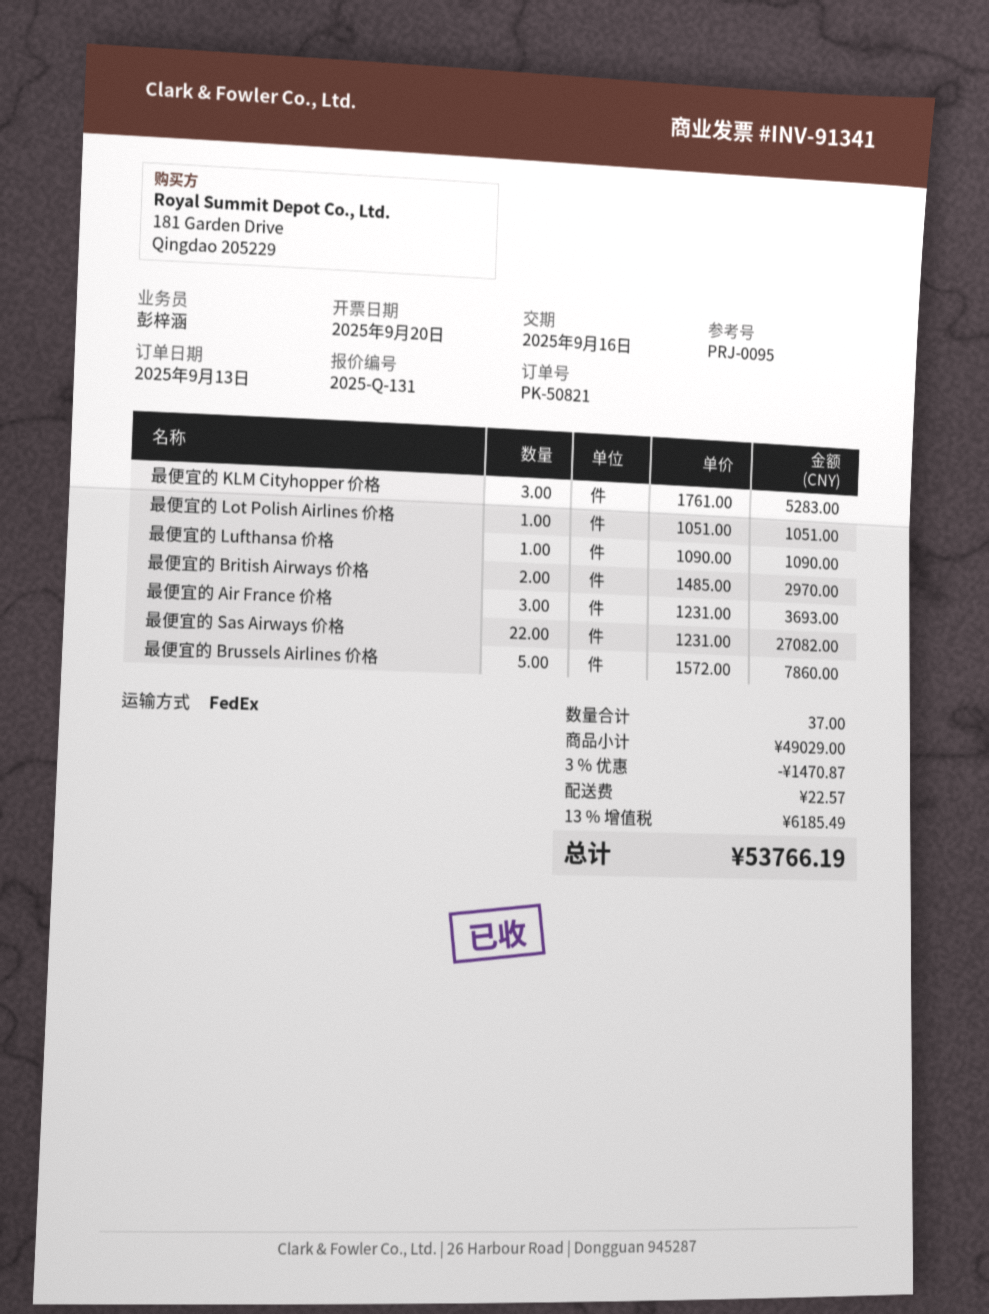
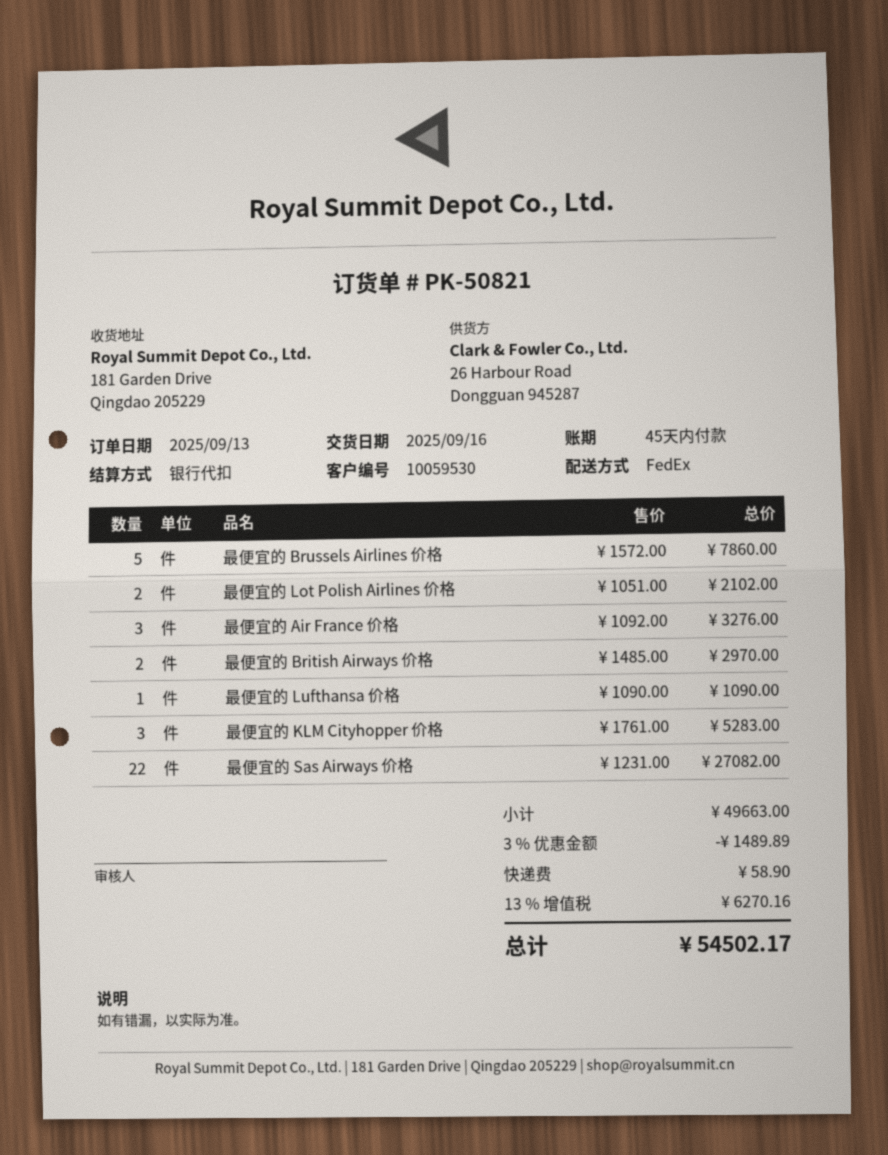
最便宜的 Lot Polish Airlines 价格: 1 x 1051.00 = 1051.00 -> 2 x 1051.00 = 2102.00
最便宜的 Air France 价格: 3 x 1231.00 = 3693.00 -> 3 x 1092.00 = 3276.00
subtotal: 49029.00 -> 49663.00
discount: 3% = 1470.87 -> 3% = 1489.89
shipping: 22.57 -> 58.90
tax: 13% = 6185.49 -> 13% = 6270.16
total: 53766.19 -> 54502.17

